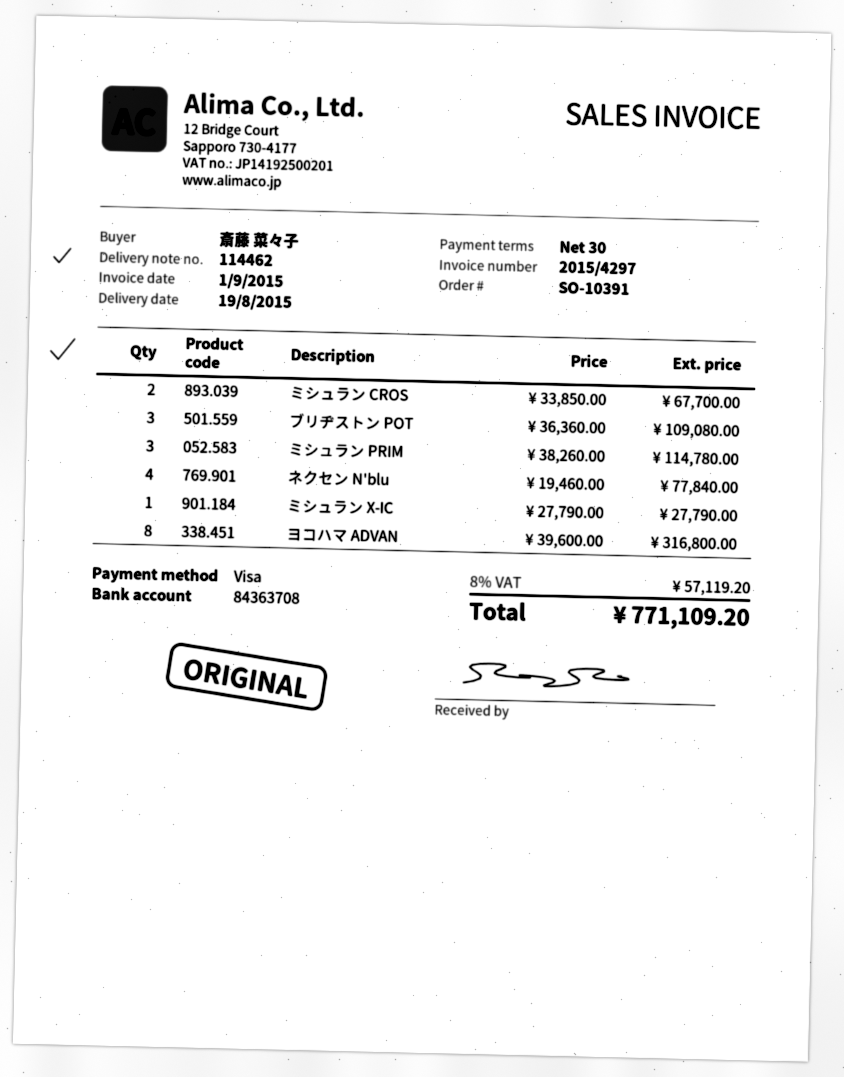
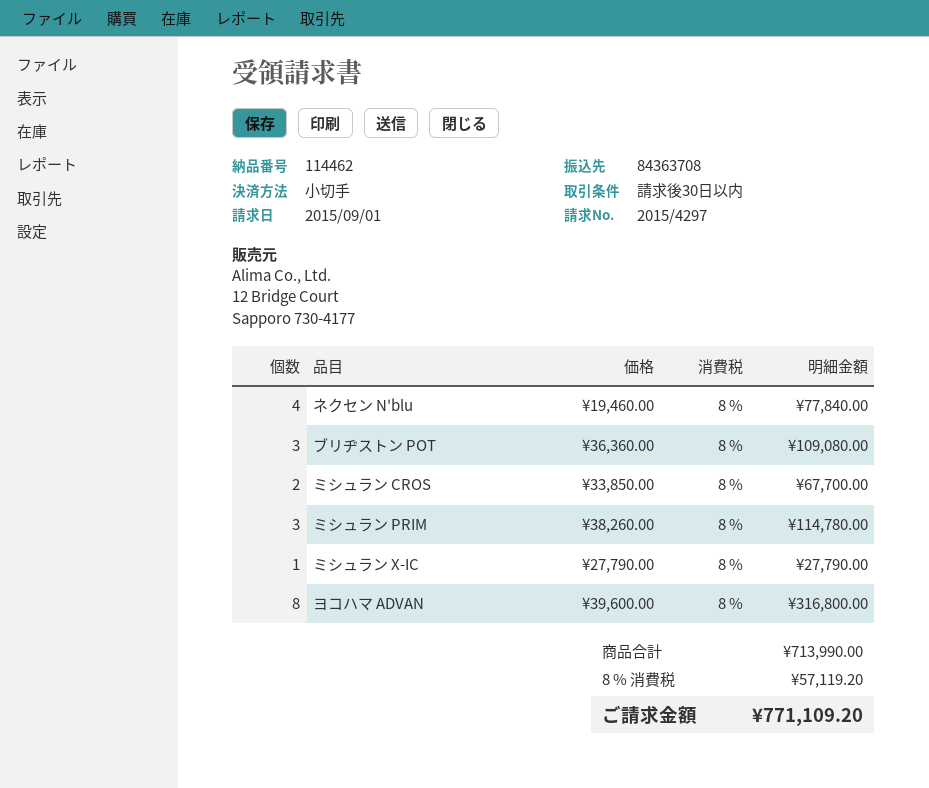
payment method: Visa -> cheque

